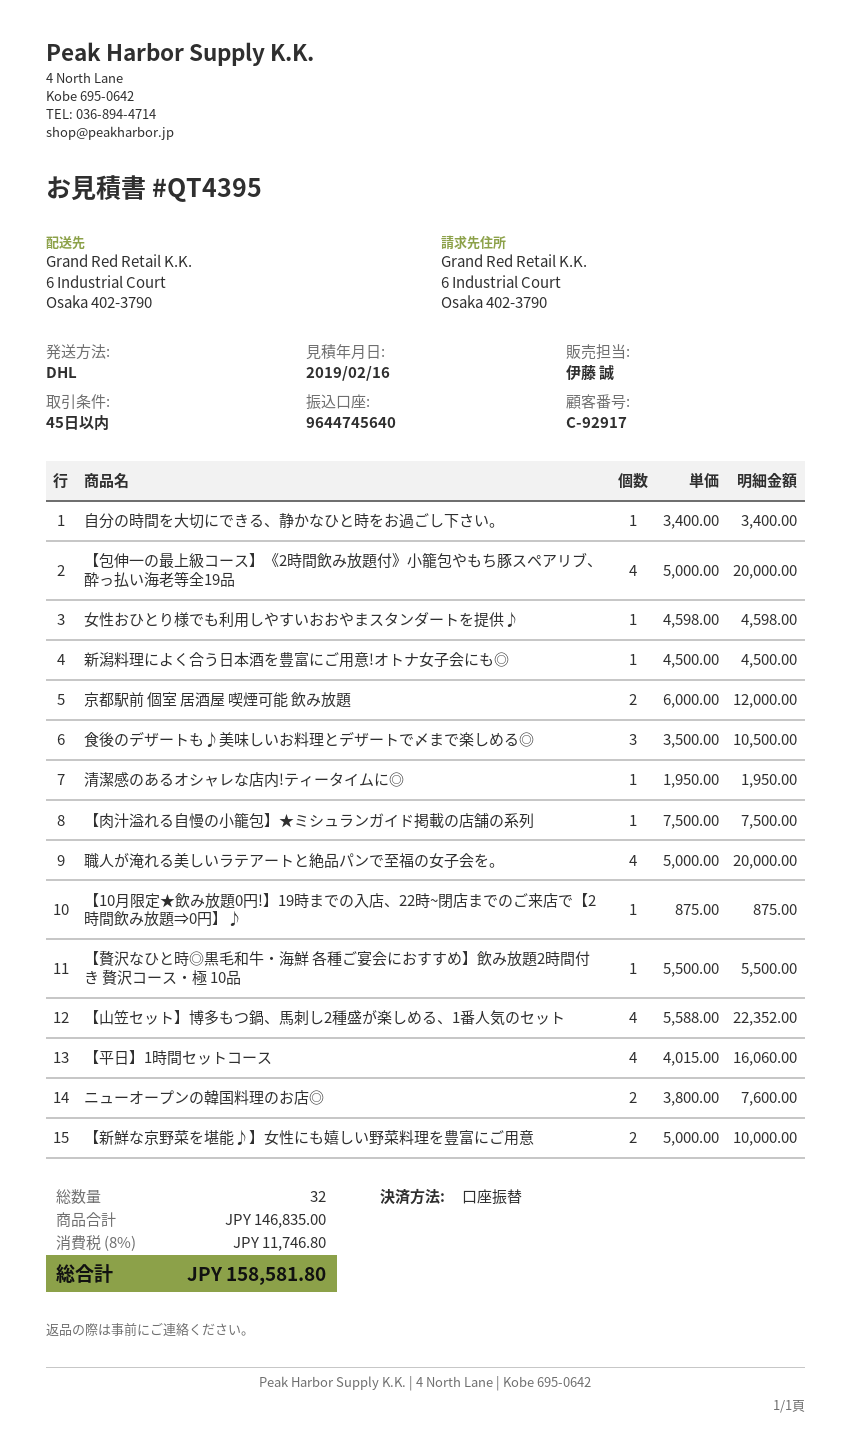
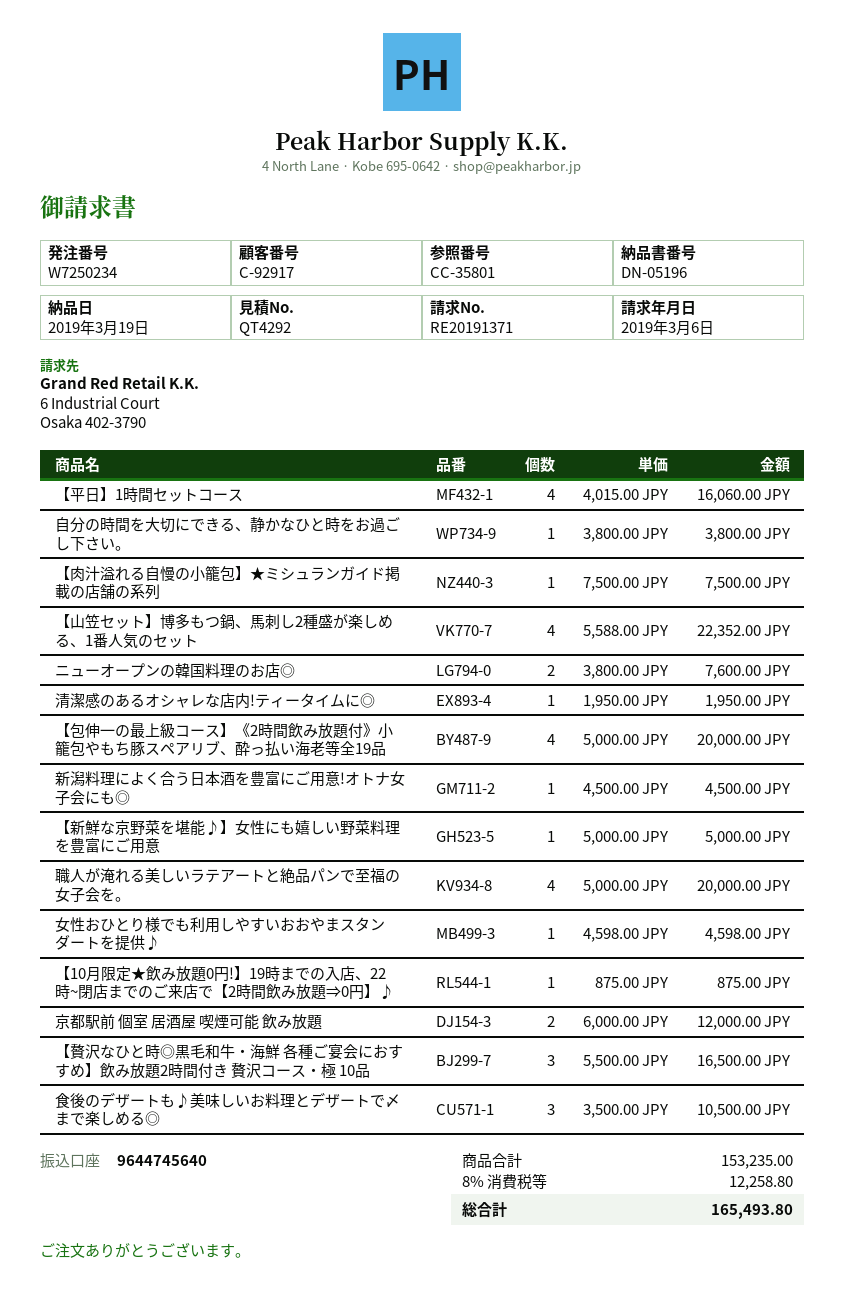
quote number: QT4395 -> QT4292
自分の時間を大切にできる、静かなひと時をお過ごし下さい。: 1 x 3400.00 = 3400.00 -> 1 x 3800.00 = 3800.00
【贅沢なひと時◎黒毛和牛・海鮮 各種ご宴会におすすめ】飲み放題2時間付き 贅沢コース・極 10品: 1 x 5500.00 = 5500.00 -> 3 x 5500.00 = 16500.00
【新鮮な京野菜を堪能♪】女性にも嬉しい野菜料理を豊富にご用意: 2 x 5000.00 = 10000.00 -> 1 x 5000.00 = 5000.00
subtotal: 146835.00 -> 153235.00
tax: 8% = 11746.80 -> 8% = 12258.80
total: 158581.80 -> 165493.80

